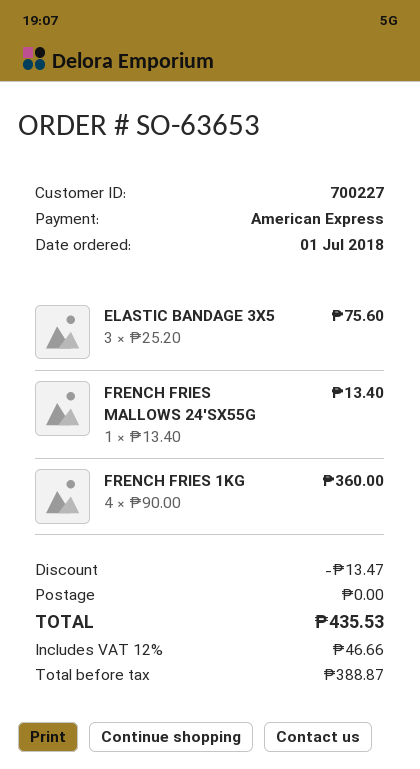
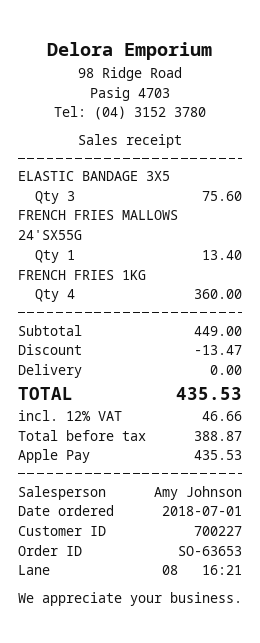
payment method: American Express -> Apple Pay

